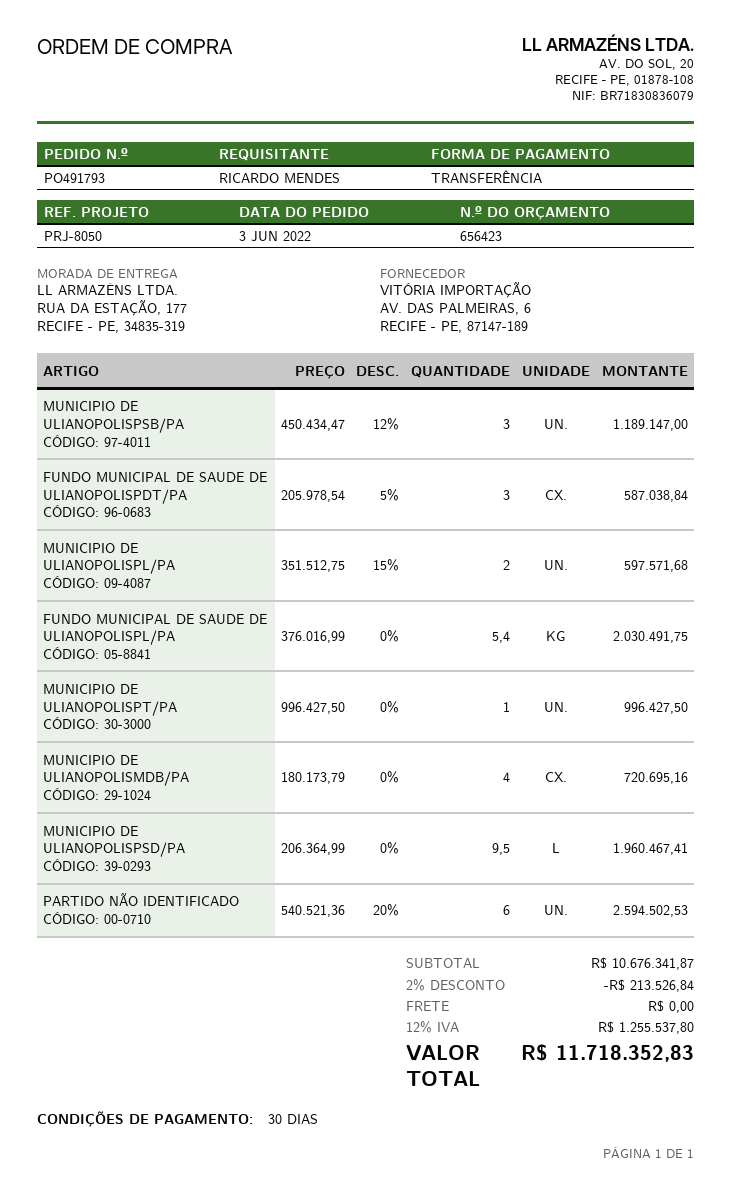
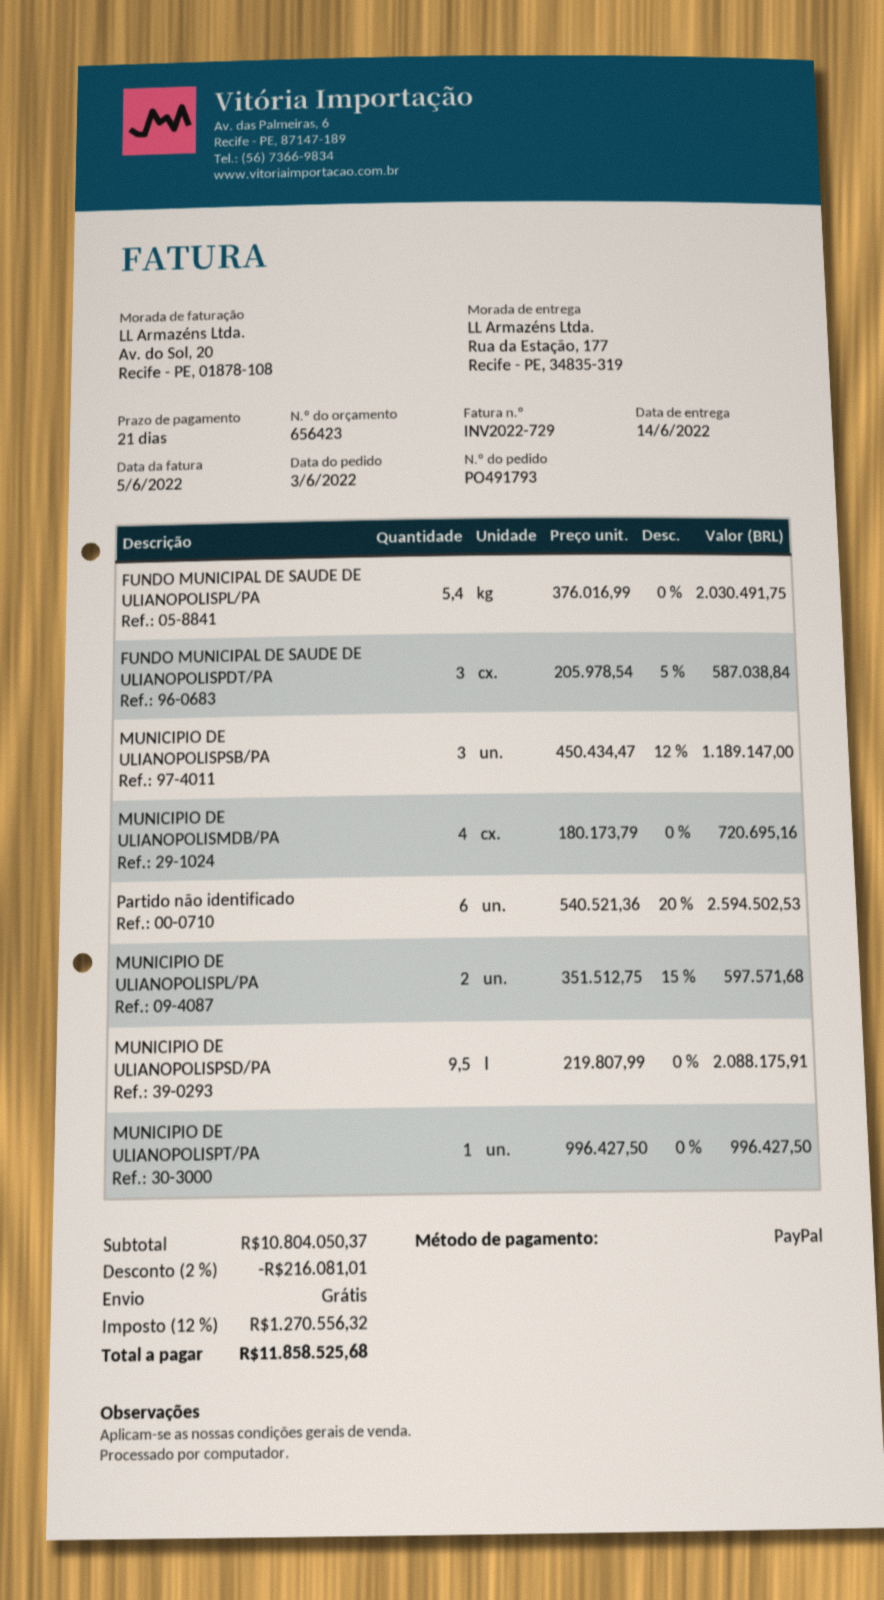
payment terms: 30 days -> 21 days
payment method: bank transfer -> PayPal
MUNICIPIO DE ULIANOPOLISPSD/PA: 9.5 x 206364.99 = 1960467.41 -> 9.5 x 219807.99 = 2088175.91
subtotal: 10676341.87 -> 10804050.37
discount: 2% = 213526.84 -> 2% = 216081.01
tax: 12% = 1255537.80 -> 12% = 1270556.32
total: 11718352.83 -> 11858525.68

